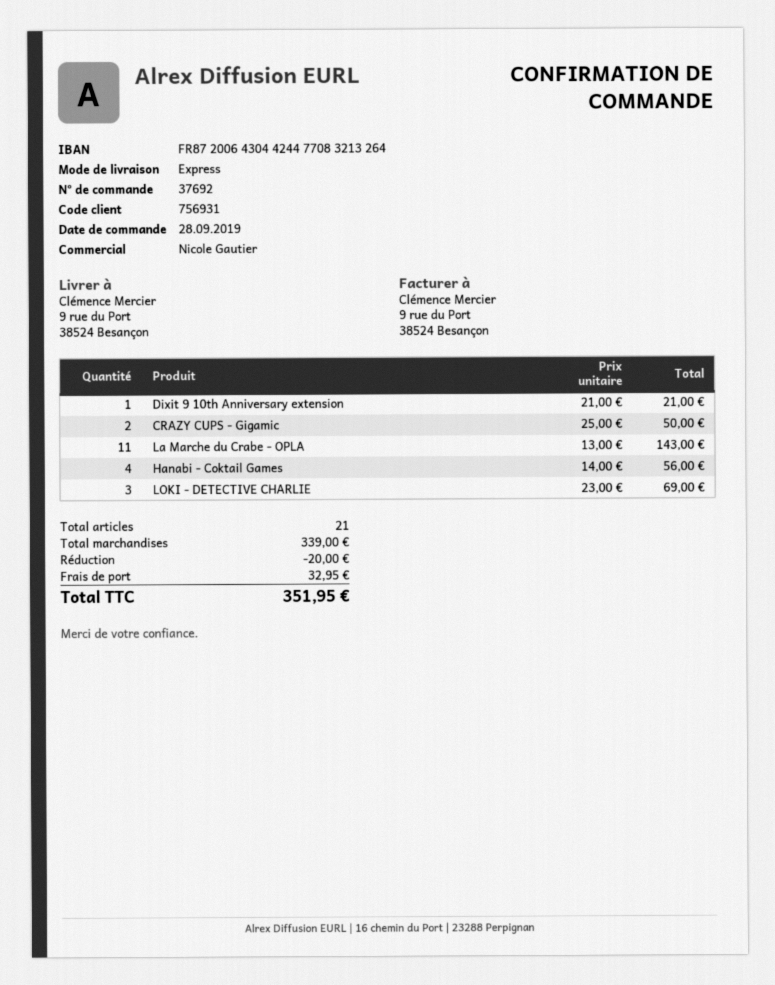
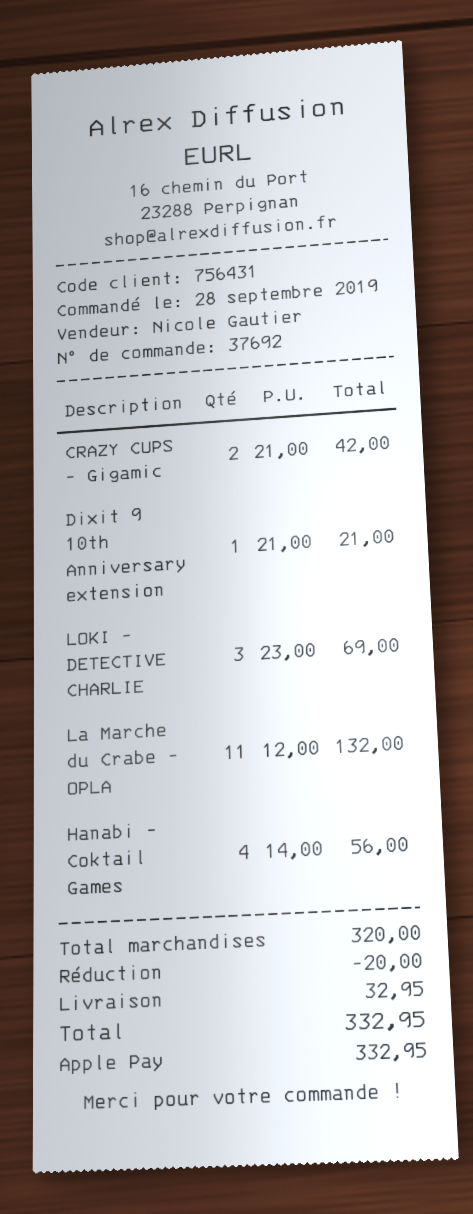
customer number: 756931 -> 756431
CRAZY CUPS - Gigamic: 2 x 25.00 = 50.00 -> 2 x 21.00 = 42.00
La Marche du Crabe - OPLA: 11 x 13.00 = 143.00 -> 11 x 12.00 = 132.00
subtotal: 339.00 -> 320.00
total: 351.95 -> 332.95

